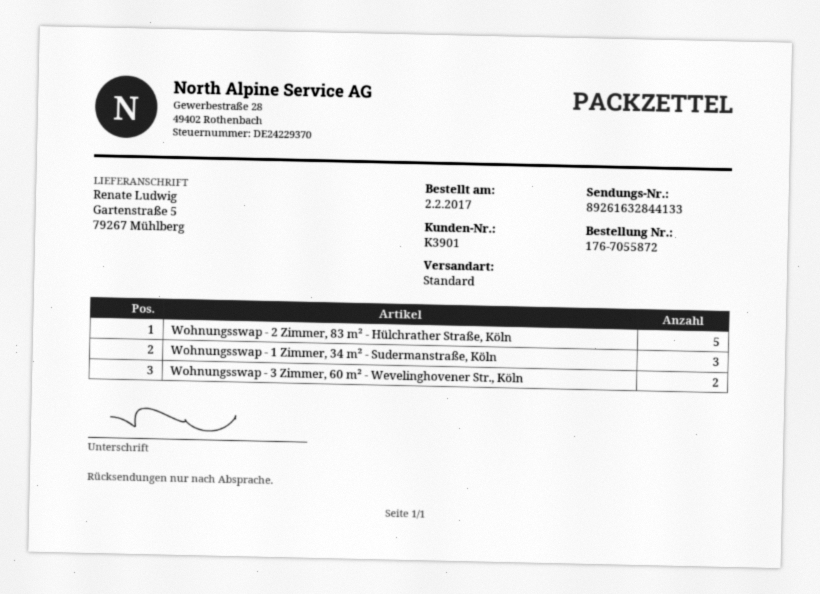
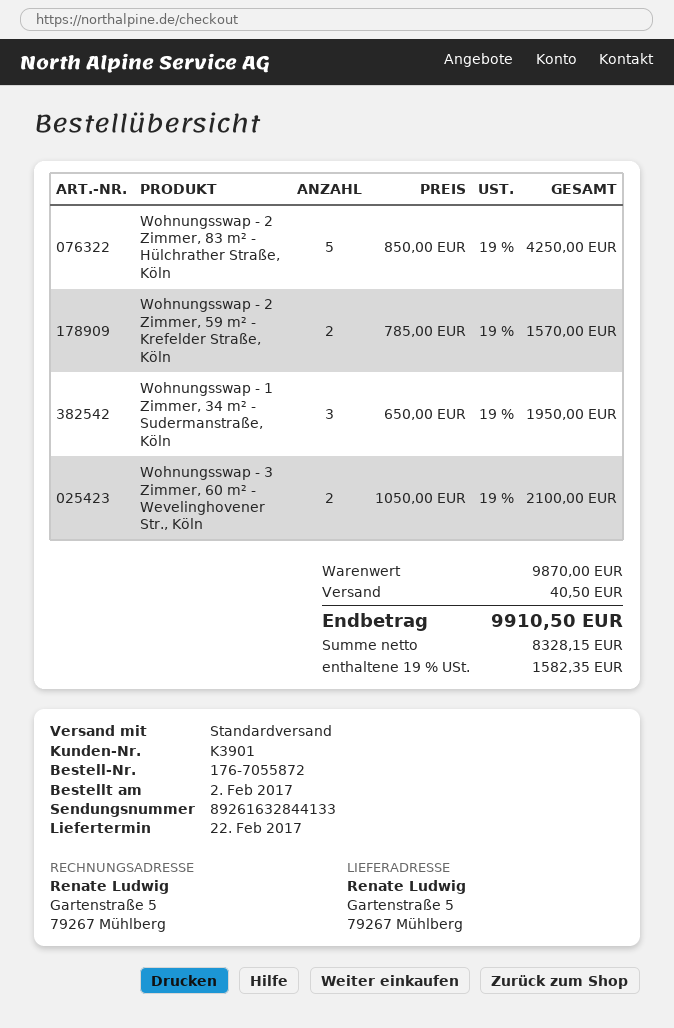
Wohnungsswap - 2 Zimmer, 59 m² - Krefelder Straße, Köln: none -> 2

